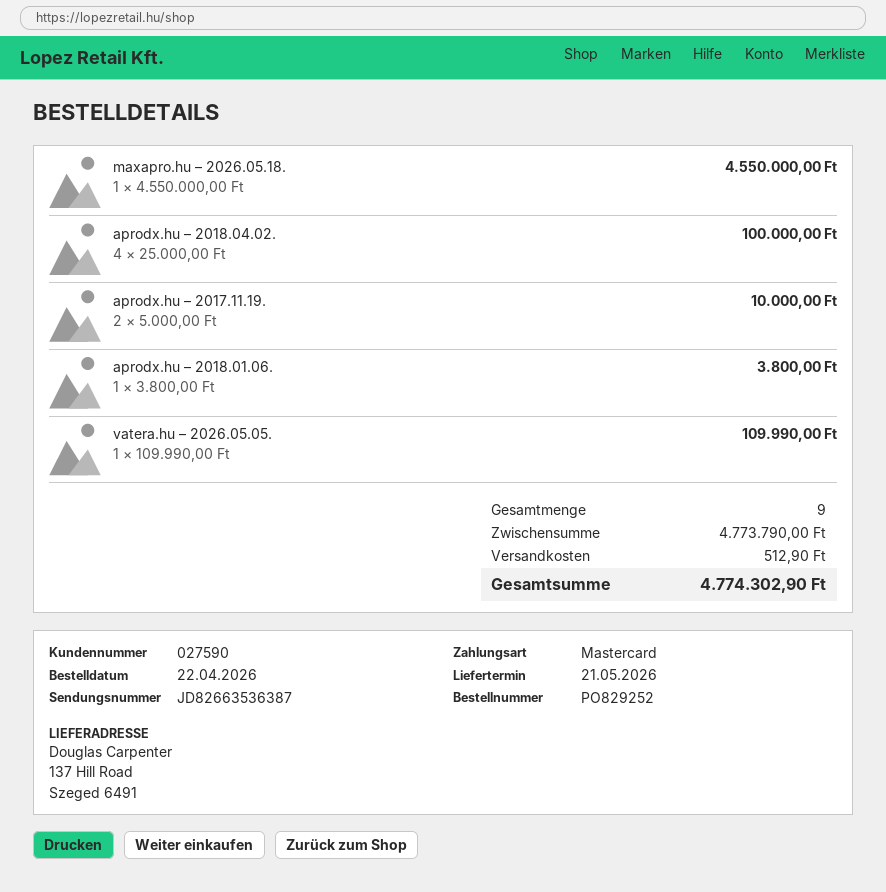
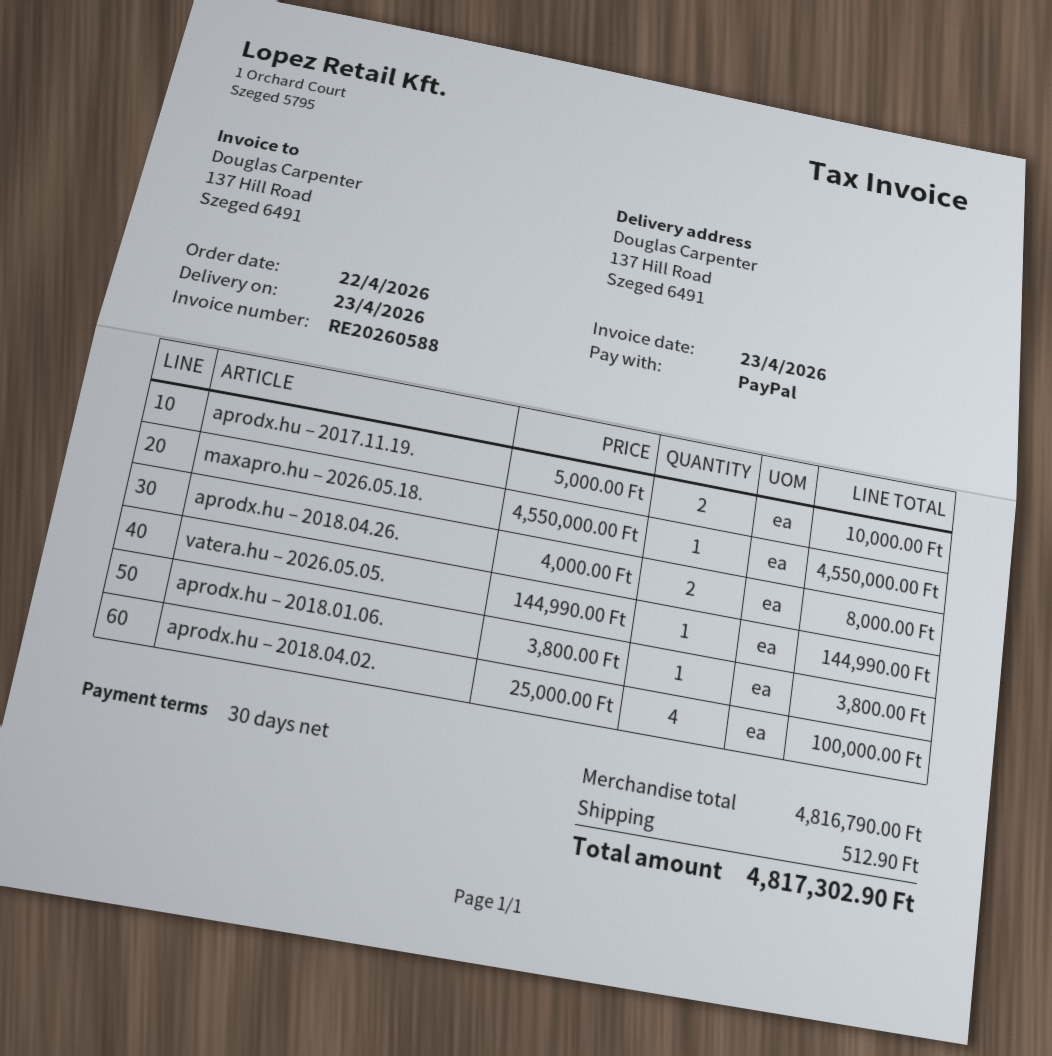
delivery date: 2026-05-21 -> 2026-04-23
payment method: Mastercard -> PayPal
vatera.hu – 2026.05.05.: 1 x 109990.00 = 109990.00 -> 1 x 144990.00 = 144990.00
aprodx.hu – 2018.04.26.: none -> 2 x 4000.00 = 8000.00
subtotal: 4773790.00 -> 4816790.00
total: 4774302.90 -> 4817302.90

